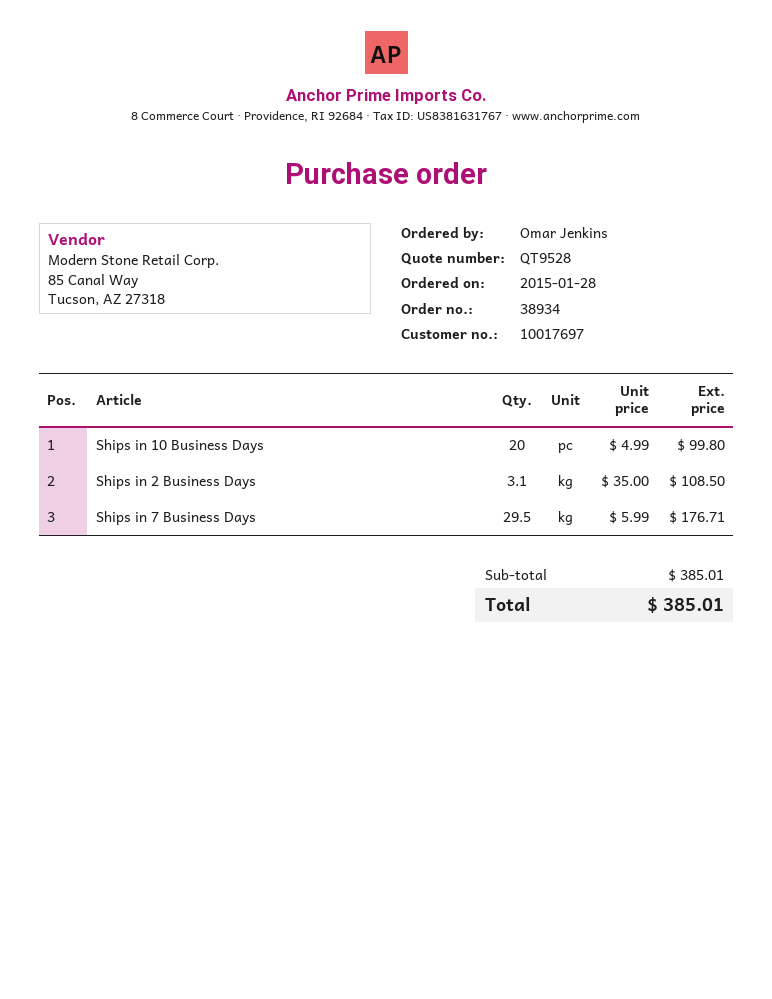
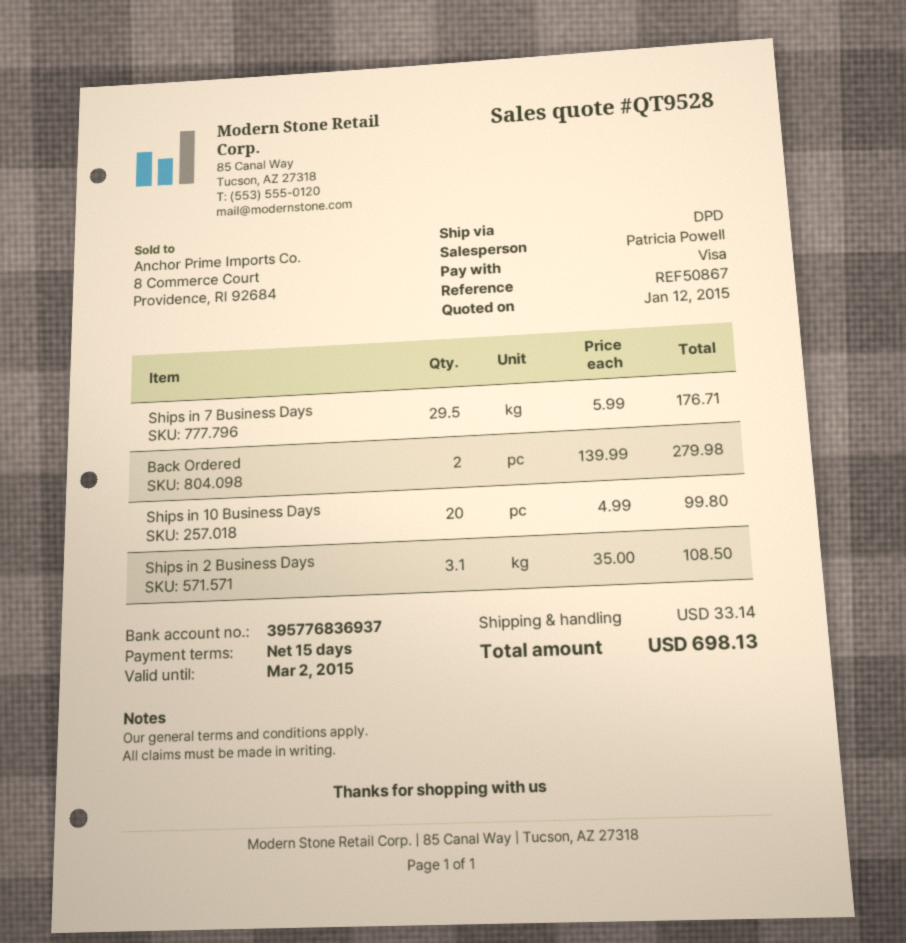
Back Ordered: none -> 2 x 139.99 = 279.98
shipping: none -> 33.14
total: 385.01 -> 698.13

